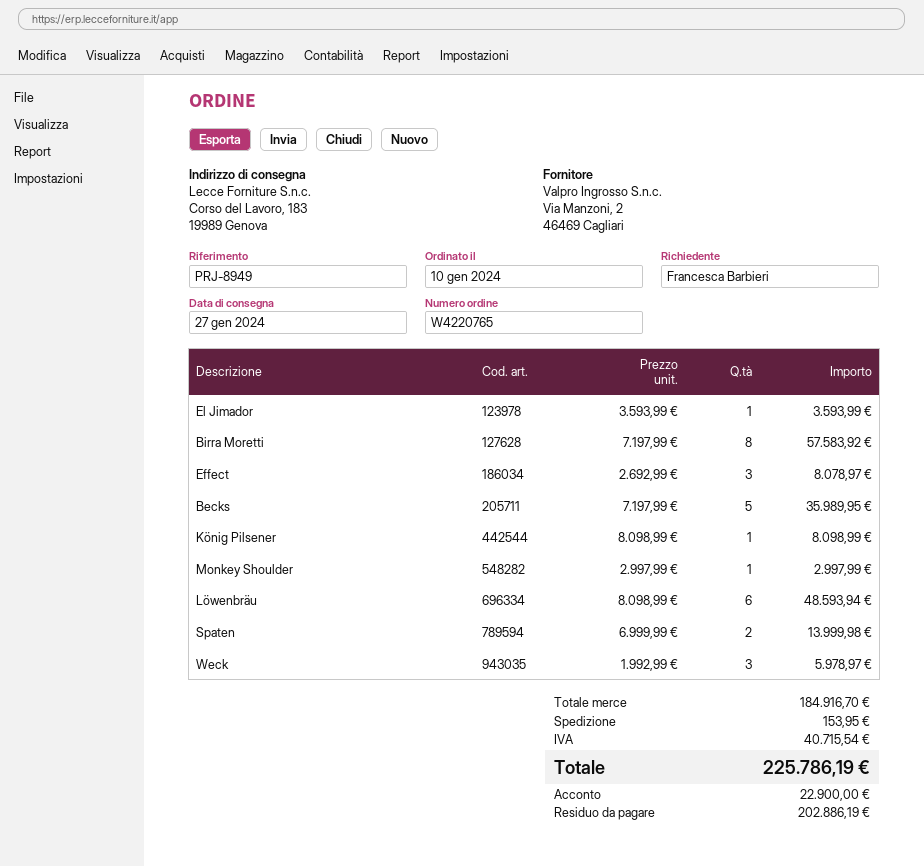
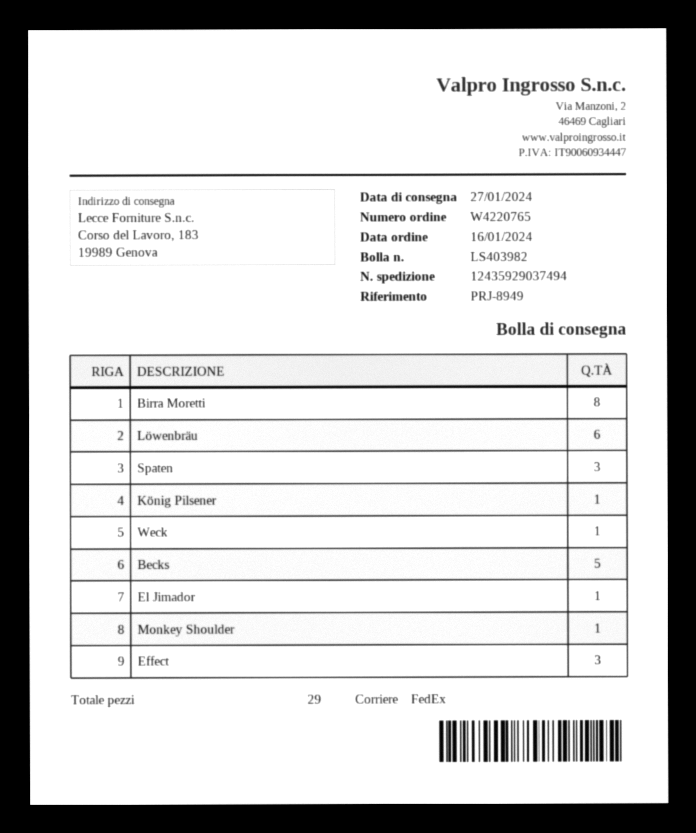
order date: 2024-01-10 -> 2024-01-16
Spaten: 2 -> 3
Weck: 3 -> 1

